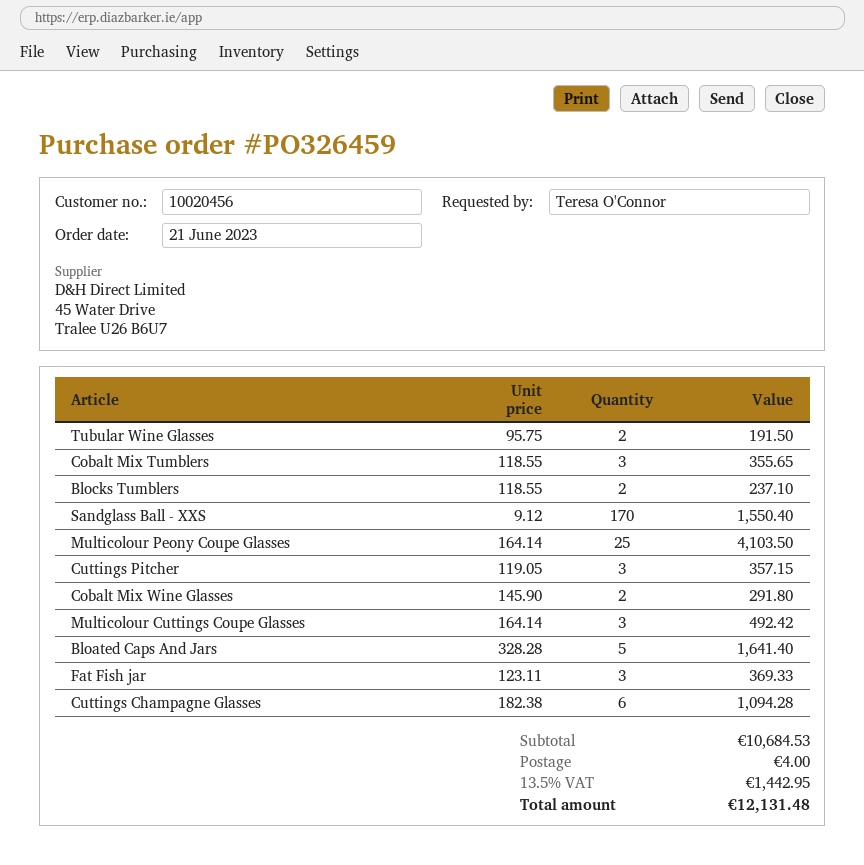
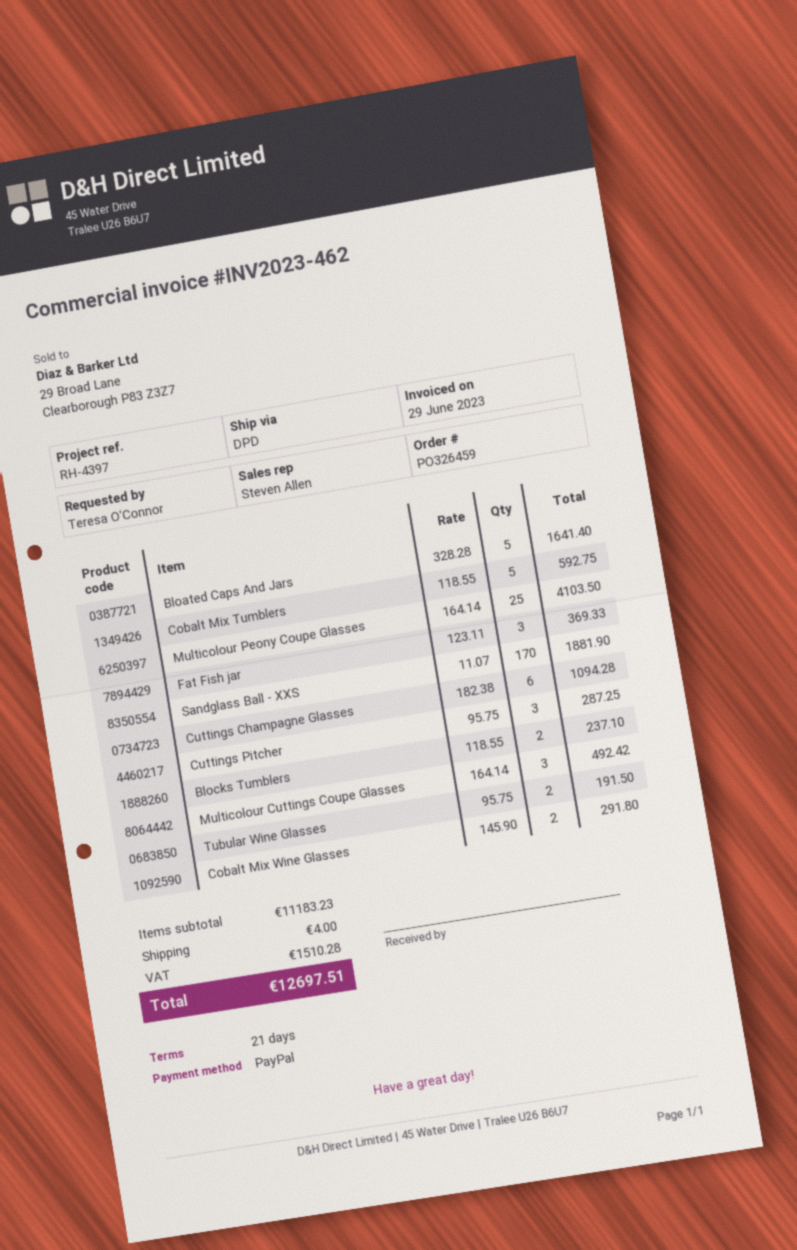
Cobalt Mix Tumblers: 3 x 118.55 = 355.65 -> 5 x 118.55 = 592.75
Sandglass Ball - XXS: 170 x 9.12 = 1550.40 -> 170 x 11.07 = 1881.90
Cuttings Pitcher: 3 x 119.05 = 357.15 -> 3 x 95.75 = 287.25
subtotal: 10684.53 -> 11183.23
tax: 1442.95 -> 1510.28
total: 12131.48 -> 12697.51

